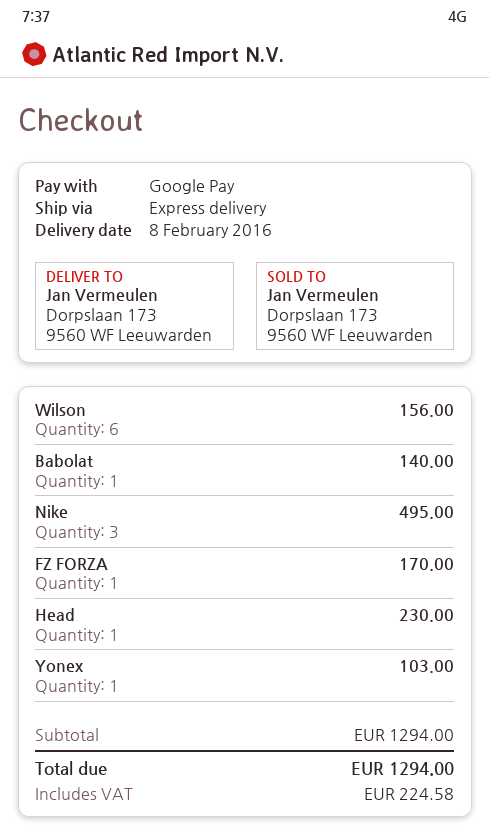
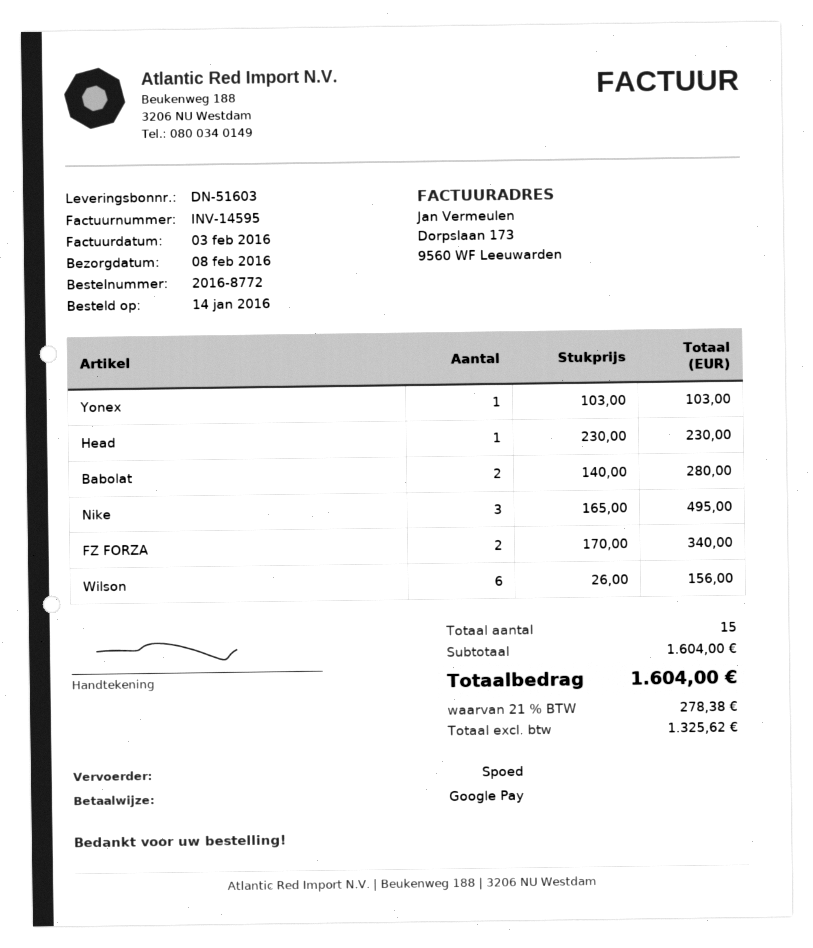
Babolat: 1 for 140.00 -> 2 for 280.00
FZ FORZA: 1 for 170.00 -> 2 for 340.00
subtotal: 1294.00 -> 1604.00
tax: 224.58 -> 278.38
total: 1294.00 -> 1604.00

